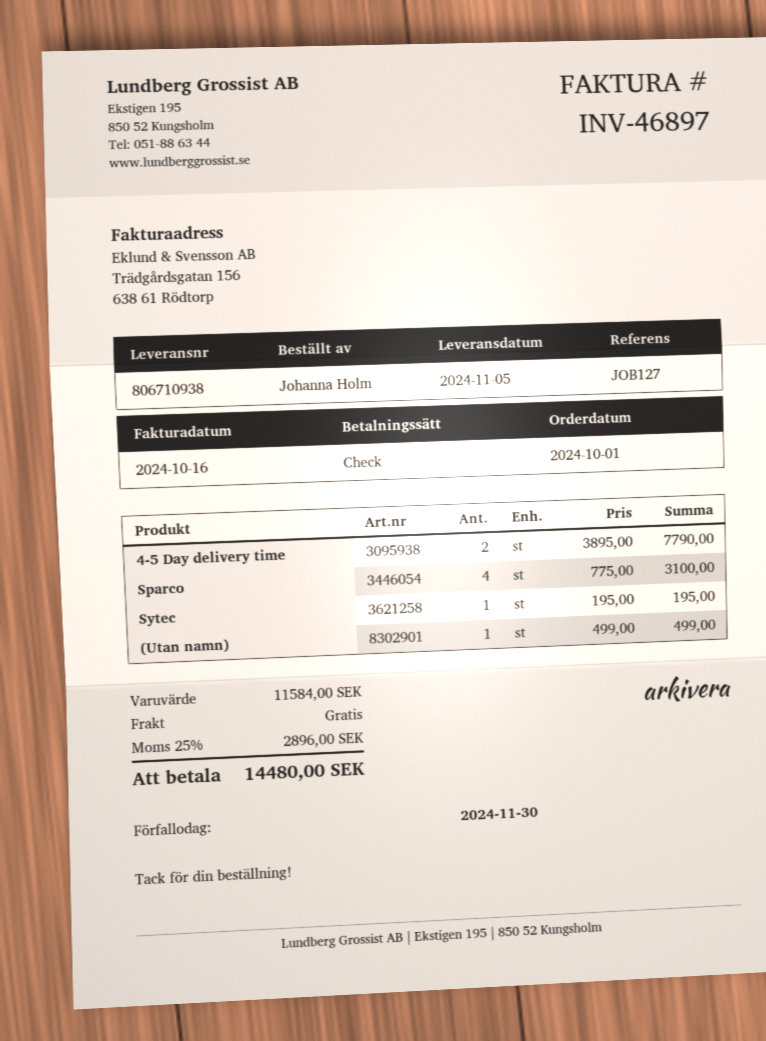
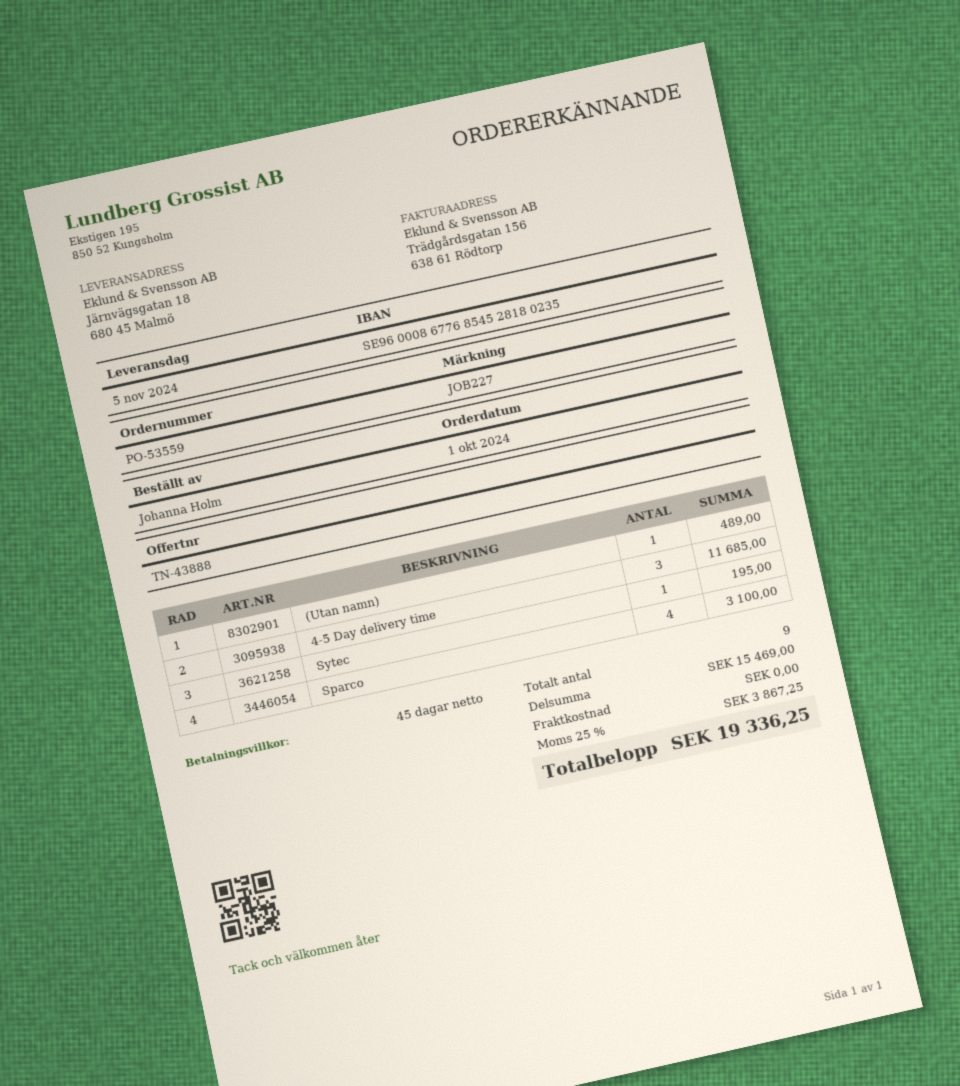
reference: JOB127 -> JOB227
4-5 Day delivery time: 2 for 7790.00 -> 3 for 11685.00
(Utan namn): 1 for 499.00 -> 1 for 489.00
subtotal: 11584.00 -> 15469.00
tax: 25% = 2896.00 -> 25% = 3867.25
total: 14480.00 -> 19336.25

